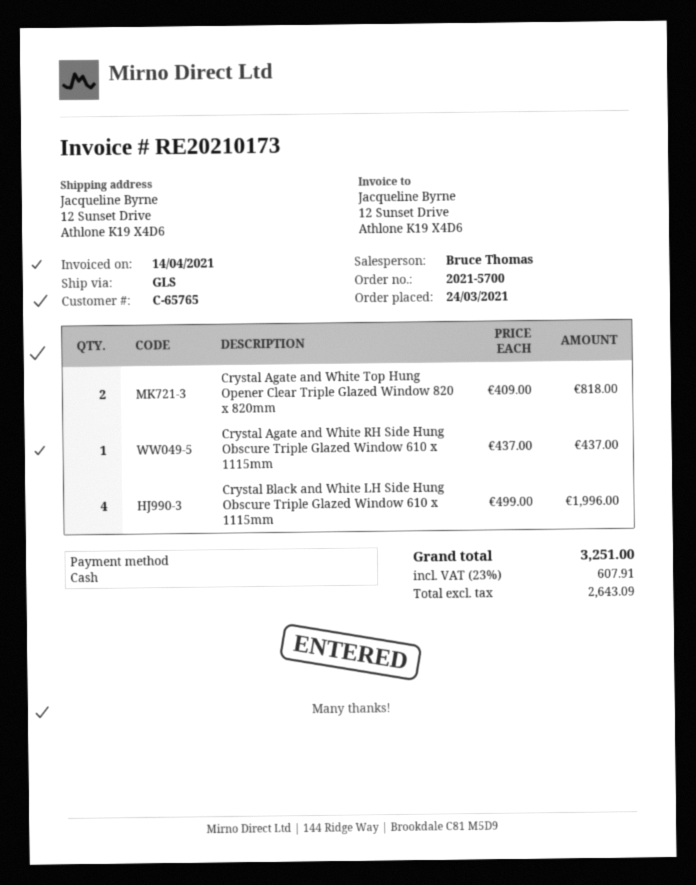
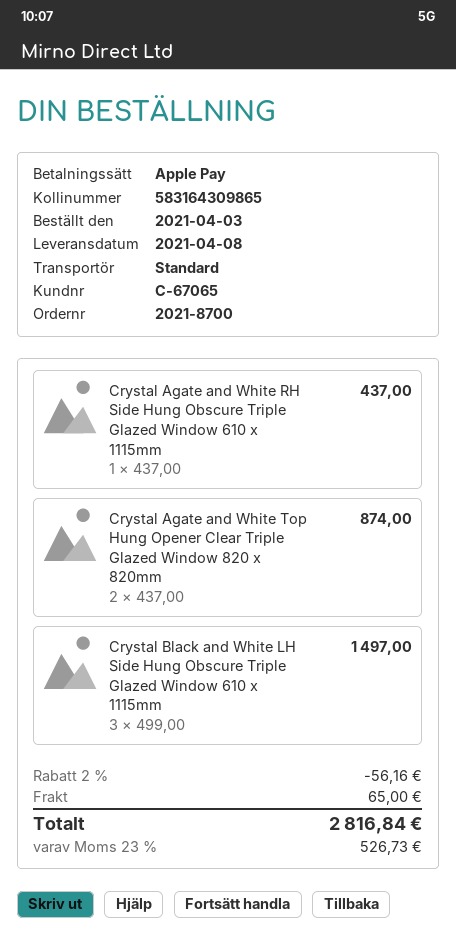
order number: 2021-5700 -> 2021-8700
order date: 2021-03-24 -> 2021-04-03
customer number: C-65765 -> C-67065
payment method: cash -> Apple Pay
shipping method: GLS -> standard
Crystal Agate and White Top Hung Opener Clear Triple Glazed Window 820 x 820mm: 2 x 409.00 = 818.00 -> 2 x 437.00 = 874.00
Crystal Black and White LH Side Hung Obscure Triple Glazed Window 610 x 1115mm: 4 x 499.00 = 1996.00 -> 3 x 499.00 = 1497.00
discount: none -> 2% = 56.16
shipping: none -> 65.00
tax: 23% = 607.91 -> 23% = 526.73
total: 3251.00 -> 2816.84

